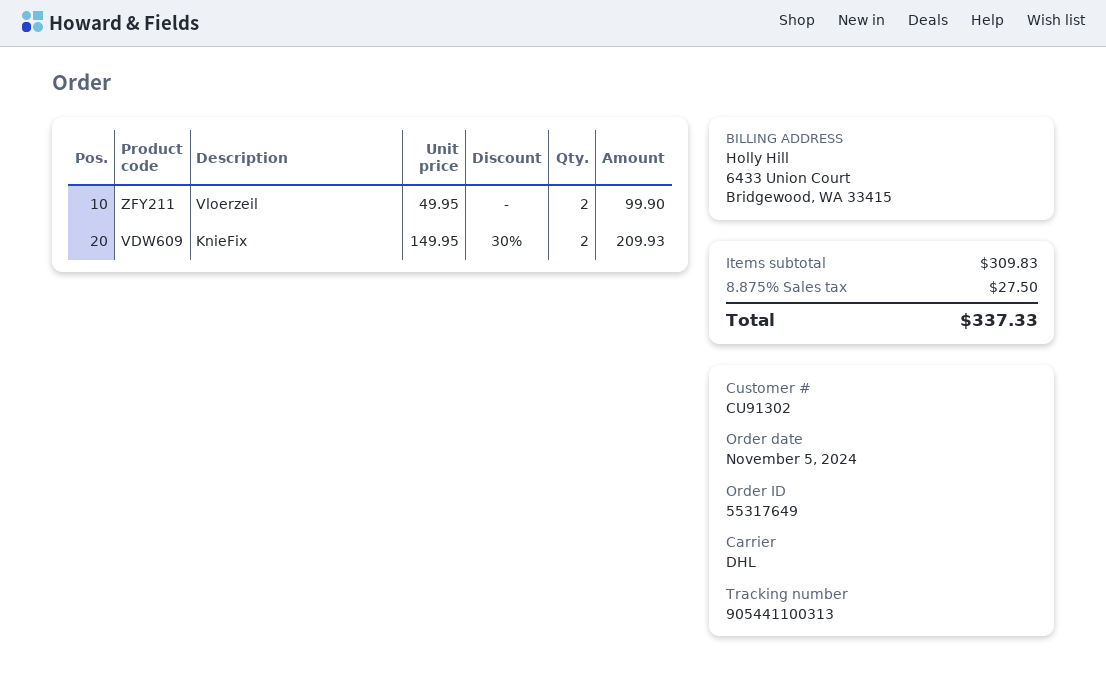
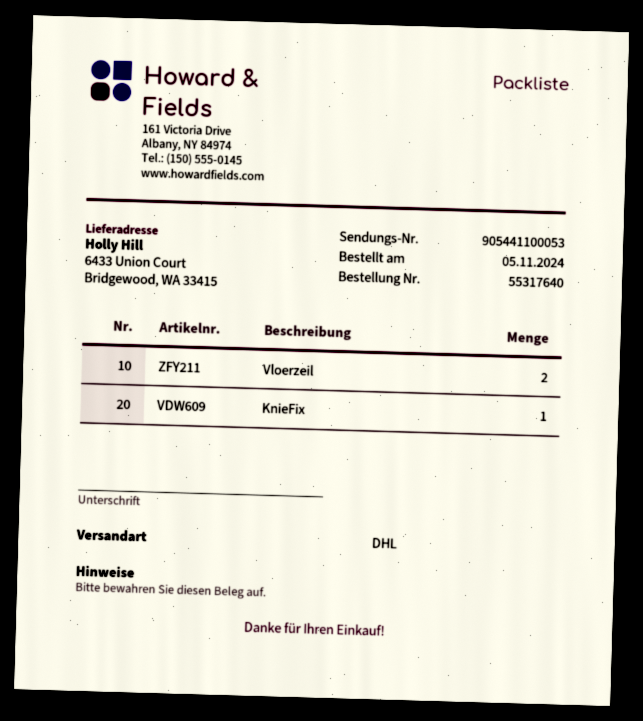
order number: 55317649 -> 55317640
tracking number: 905441100313 -> 905441100053
KnieFix: 2 -> 1

